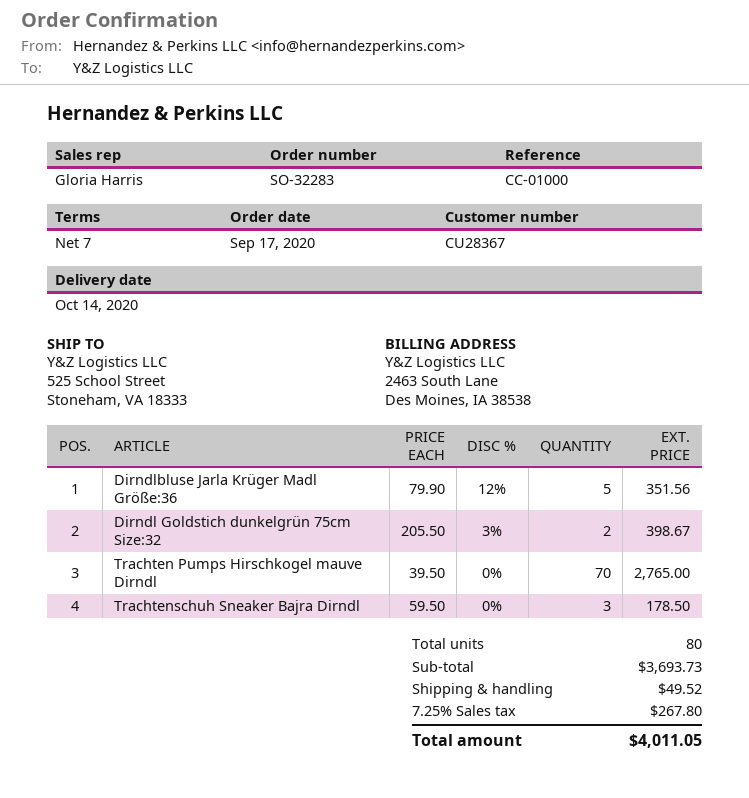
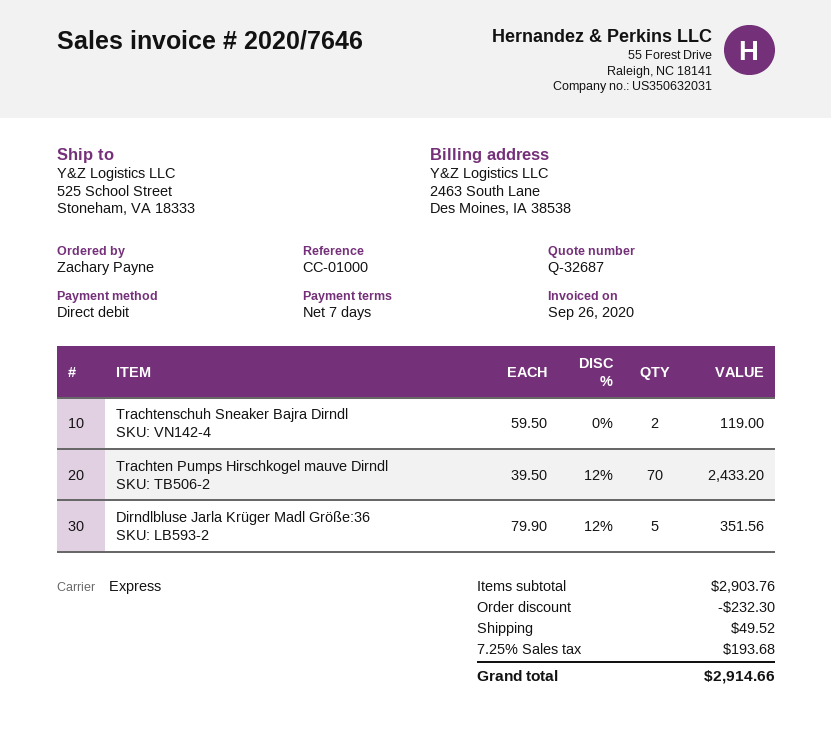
Dirndl Goldstich dunkelgrün 75cm Size:32: 2 x 205.50 - 3% = 398.67 -> none
Trachten Pumps Hirschkogel mauve Dirndl: 70 x 39.50 = 2765.00 -> 70 x 39.50 - 12% = 2433.20
Trachtenschuh Sneaker Bajra Dirndl: 3 x 59.50 = 178.50 -> 2 x 59.50 = 119.00
subtotal: 3693.73 -> 2903.76
discount: none -> 232.30
tax: 7.25% = 267.80 -> 7.25% = 193.68
total: 4011.05 -> 2914.66

